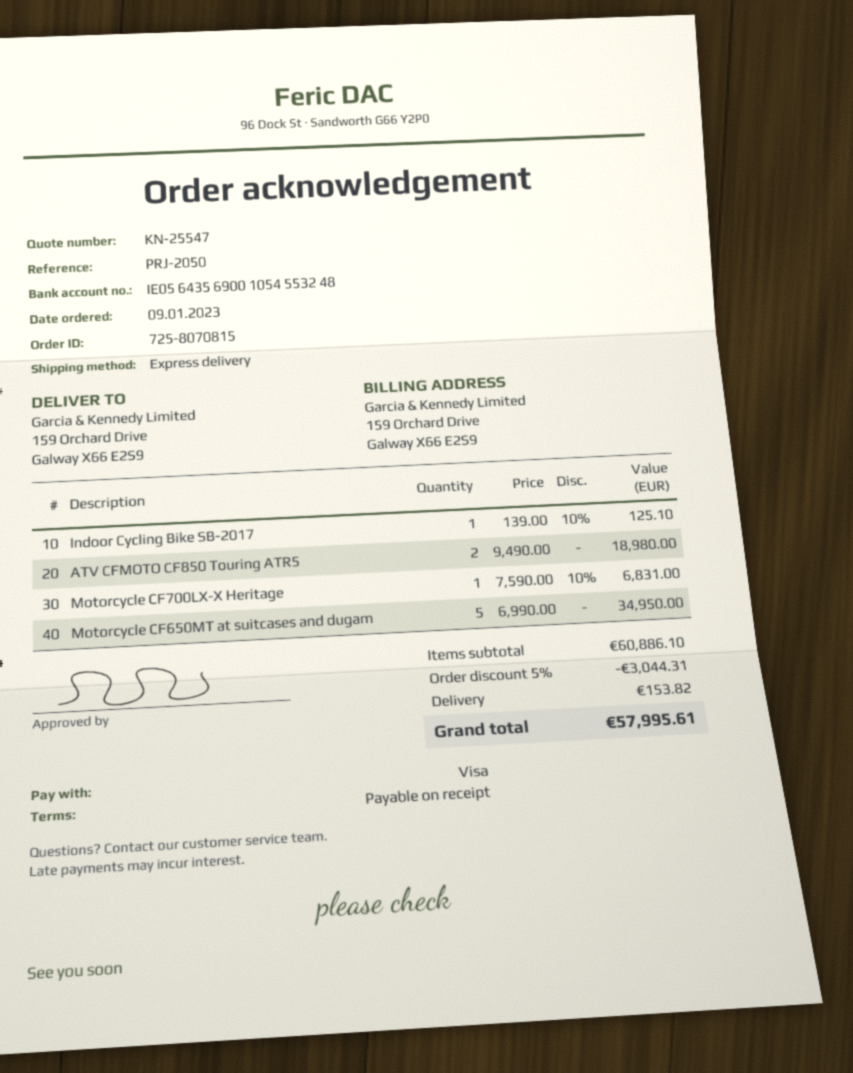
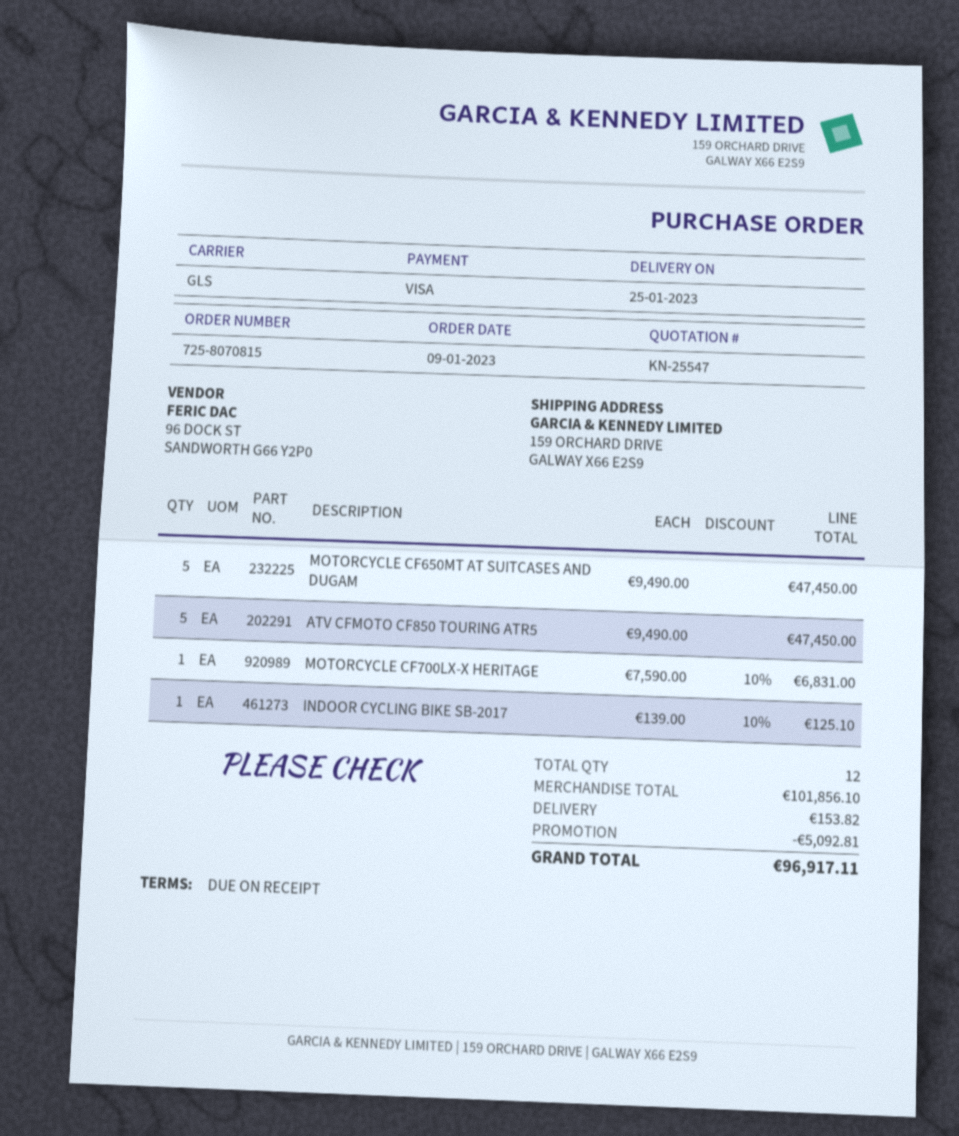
shipping method: express -> GLS
ATV CFMOTO CF850 Touring ATR5: 2 x 9490.00 = 18980.00 -> 5 x 9490.00 = 47450.00
Motorcycle CF650MT at suitcases and dugam: 5 x 6990.00 = 34950.00 -> 5 x 9490.00 = 47450.00
subtotal: 60886.10 -> 101856.10
discount: 3044.31 -> 5092.81
total: 57995.61 -> 96917.11

